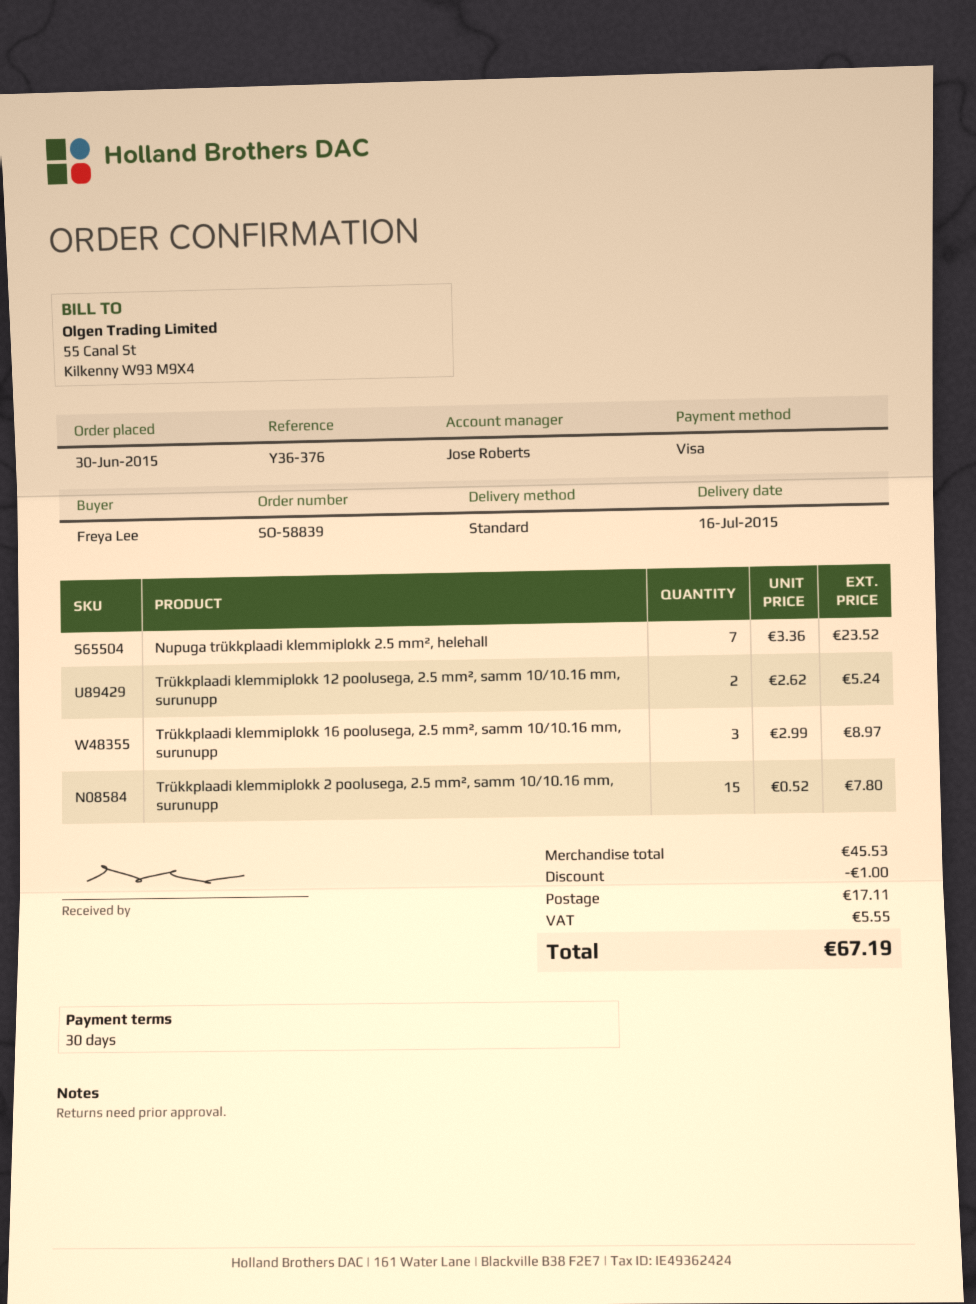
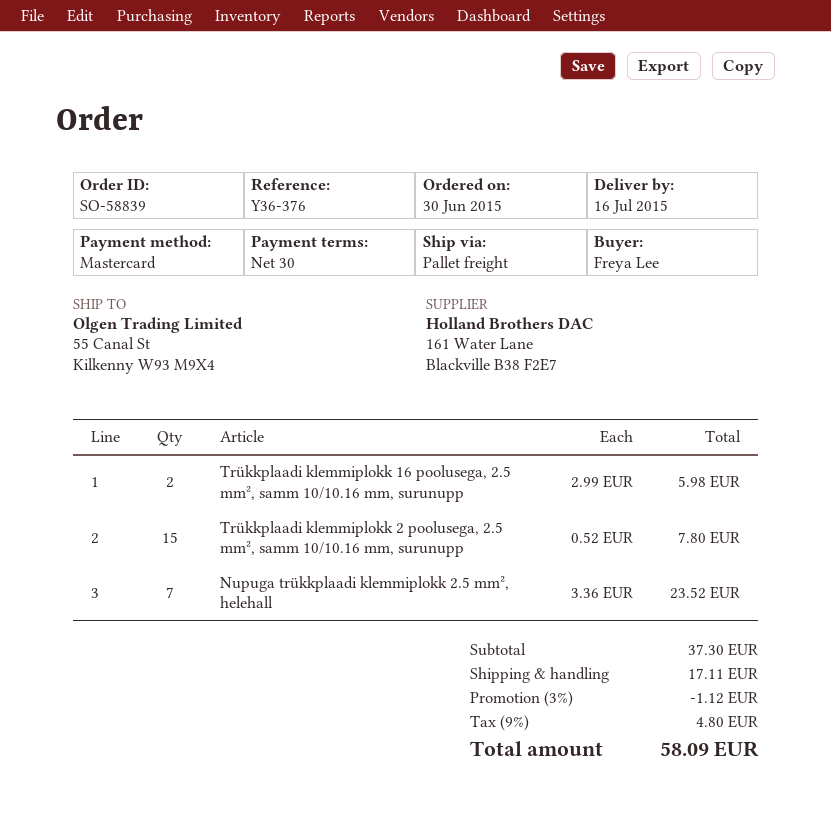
payment method: Visa -> Mastercard
shipping method: standard -> pallet freight
Trükkplaadi klemmiplokk 12 poolusega, 2.5 mm², samm 10/10.16 mm, surunupp: 2 x 2.62 = 5.24 -> none
Trükkplaadi klemmiplokk 16 poolusega, 2.5 mm², samm 10/10.16 mm, surunupp: 3 x 2.99 = 8.97 -> 2 x 2.99 = 5.98
subtotal: 45.53 -> 37.30
discount: 1.00 -> 1.12
tax: 5.55 -> 4.80
total: 67.19 -> 58.09

